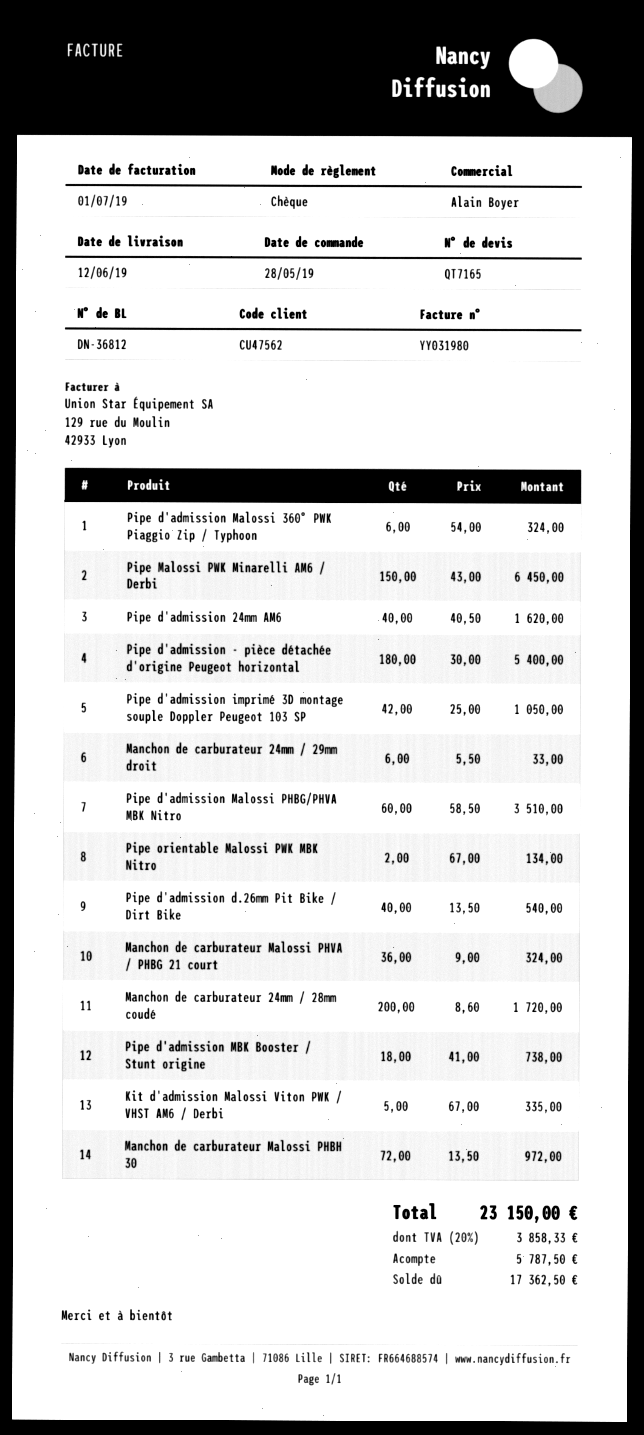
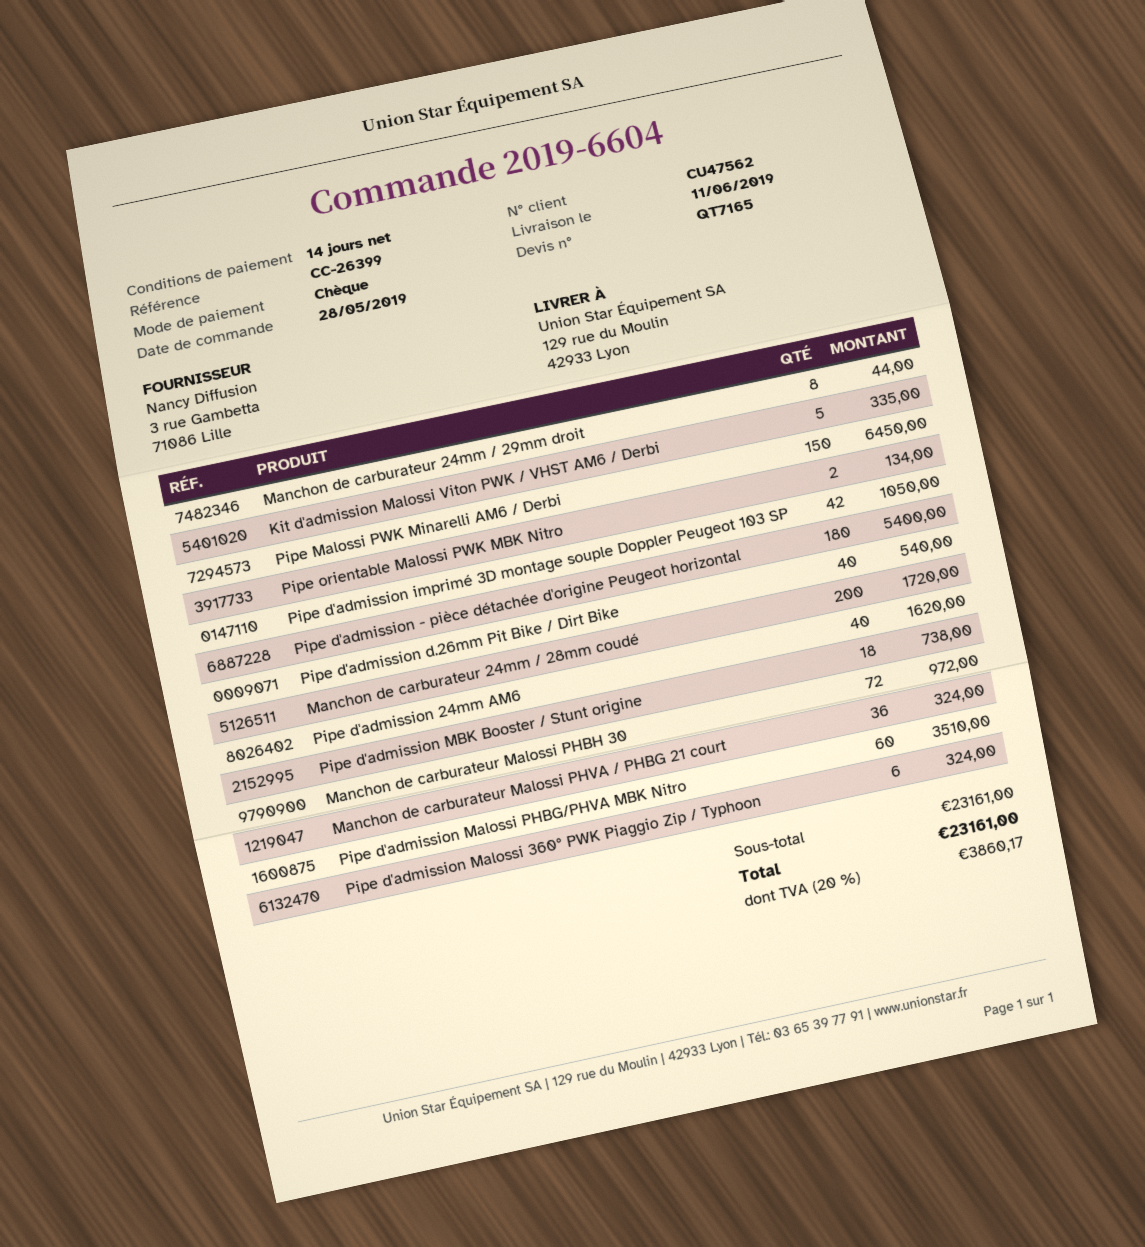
delivery date: 2019-06-12 -> 2019-06-11
Manchon de carburateur 24mm / 29mm droit: 6 for 33.00 -> 8 for 44.00
tax: 20% = 3858.33 -> 20% = 3860.17
total: 23150.00 -> 23161.00

